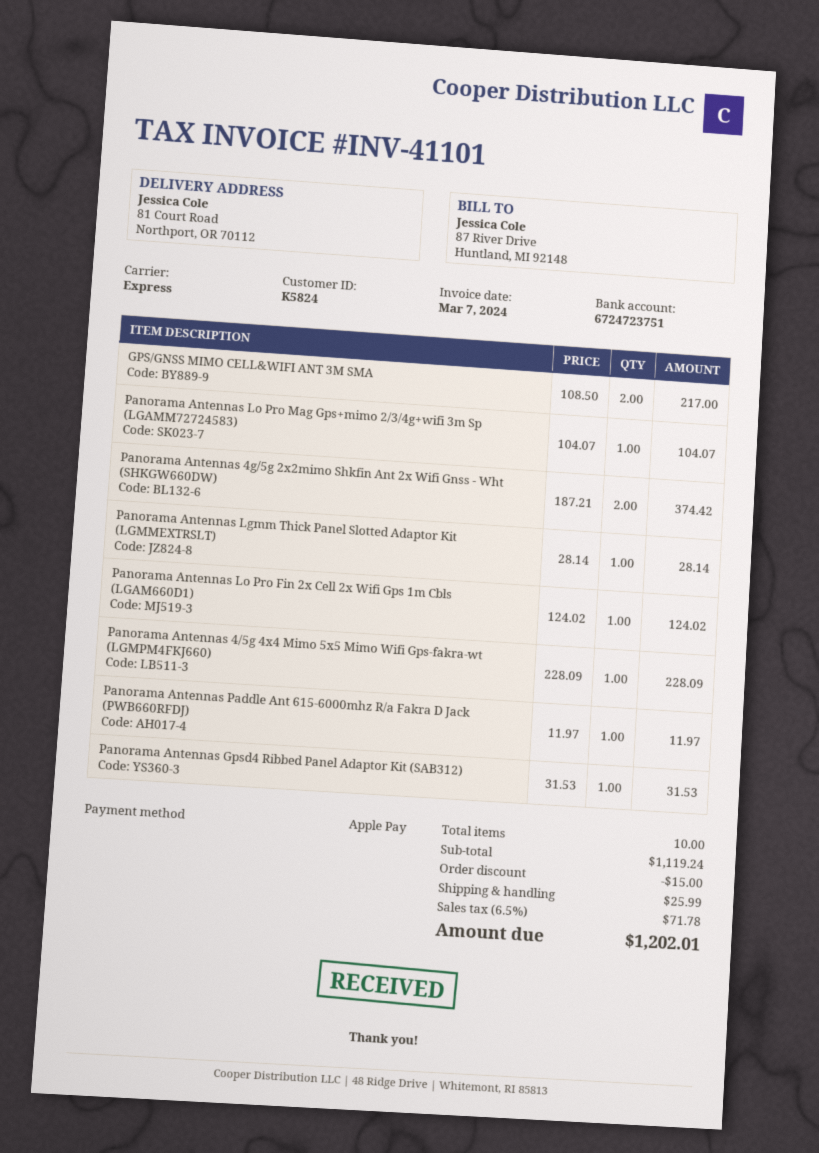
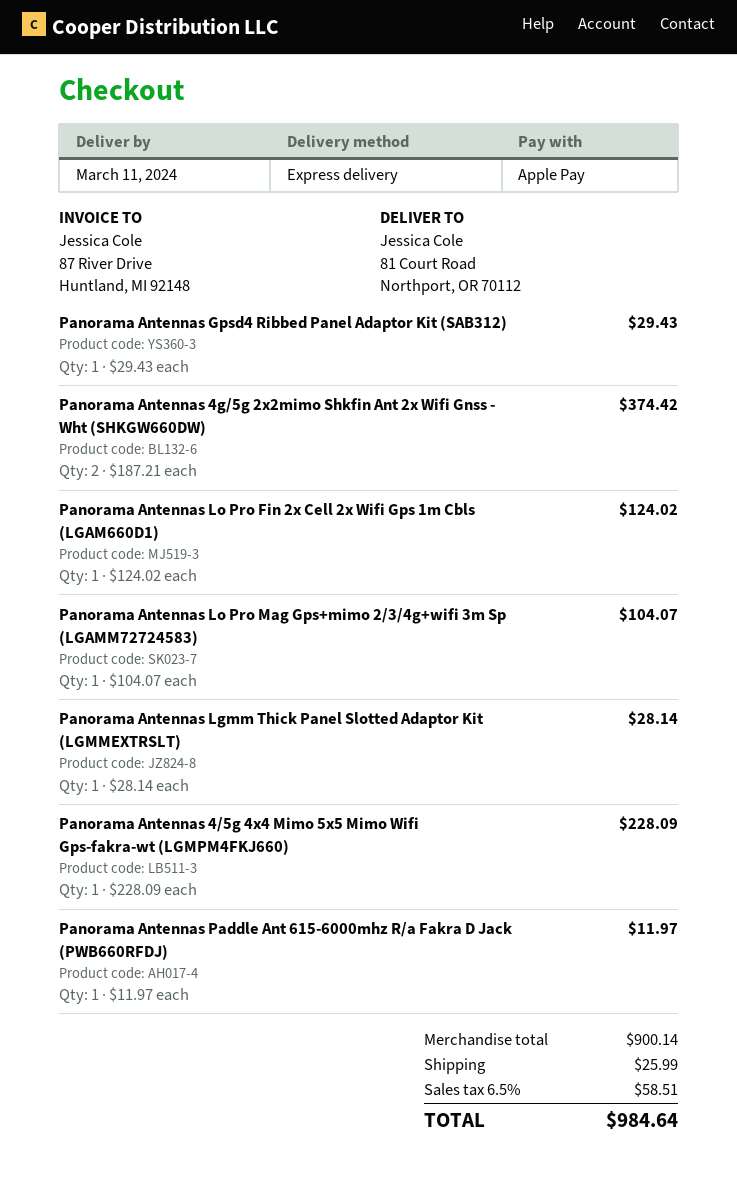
GPS/GNSS MIMO CELL&WIFI ANT 3M SMA: 2 x 108.50 = 217.00 -> none
Panorama Antennas Gpsd4 Ribbed Panel Adaptor Kit (SAB312): 1 x 31.53 = 31.53 -> 1 x 29.43 = 29.43
subtotal: 1119.24 -> 900.14
discount: 15.00 -> none
tax: 6.5% = 71.78 -> 6.5% = 58.51
total: 1202.01 -> 984.64

